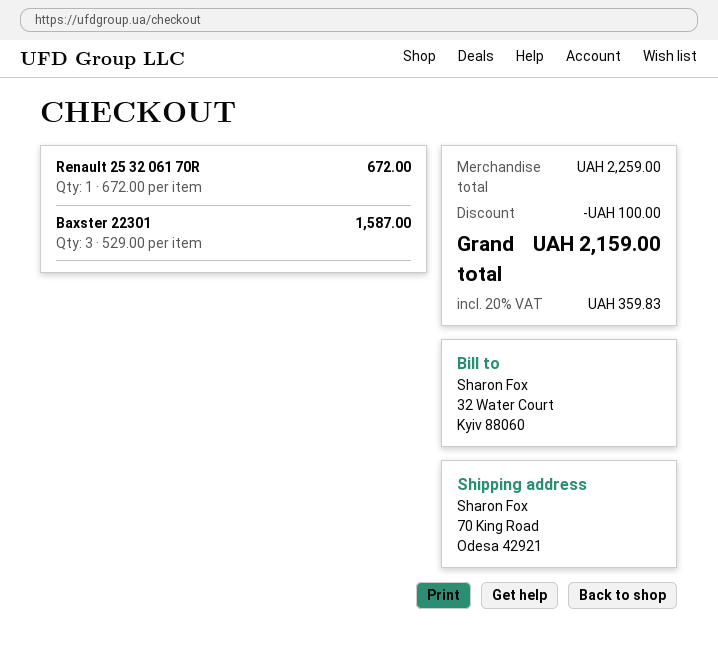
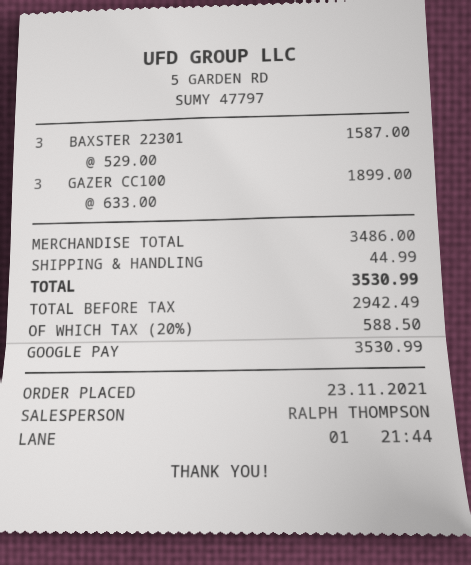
Renault 25 32 061 70R: 1 x 672.00 = 672.00 -> none
GAZER CC100: none -> 3 x 633.00 = 1899.00
subtotal: 2259.00 -> 3486.00
discount: 100.00 -> none
shipping: none -> 44.99
tax: 20% = 359.83 -> 20% = 588.50
total: 2159.00 -> 3530.99

